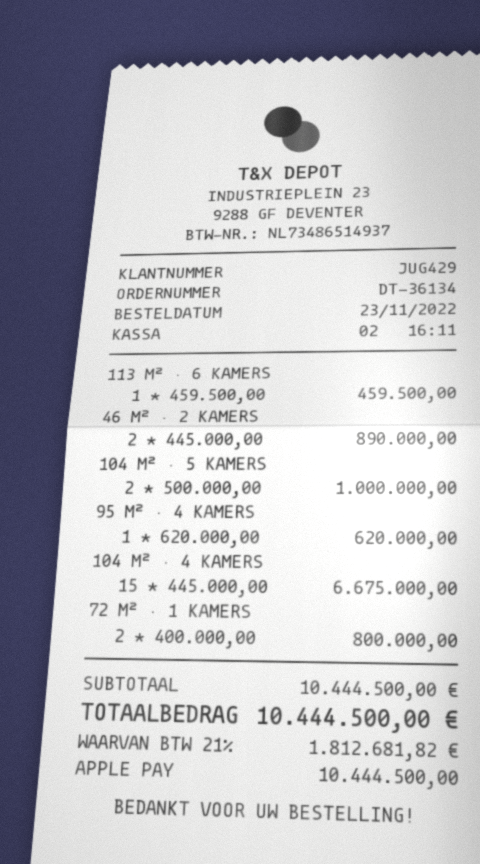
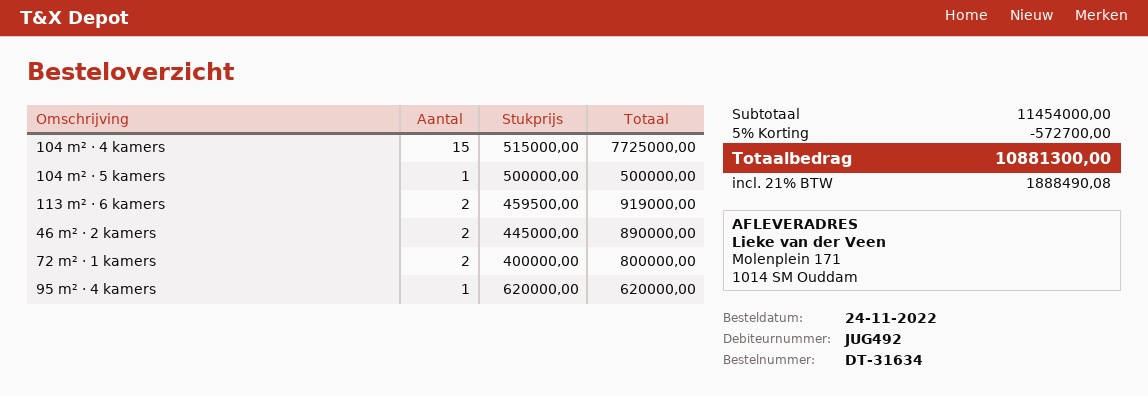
order number: DT-36134 -> DT-31634
order date: 2022-11-23 -> 2022-11-24
customer number: JUG429 -> JUG492
113 M² · 6 KAMERS: 1 x 459500.00 = 459500.00 -> 2 x 459500.00 = 919000.00
104 M² · 5 KAMERS: 2 x 500000.00 = 1000000.00 -> 1 x 500000.00 = 500000.00
104 M² · 4 KAMERS: 15 x 445000.00 = 6675000.00 -> 15 x 515000.00 = 7725000.00
subtotal: 10444500.00 -> 11454000.00
discount: none -> 5% = 572700.00
tax: 21% = 1812681.82 -> 21% = 1888490.08
total: 10444500.00 -> 10881300.00

